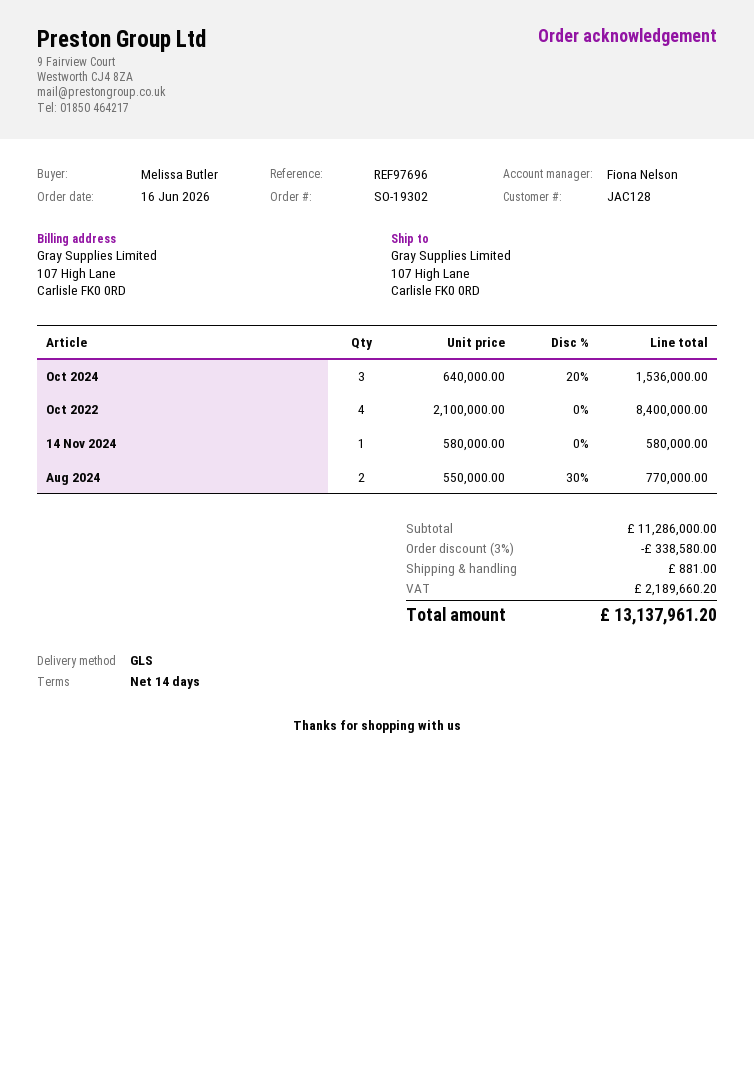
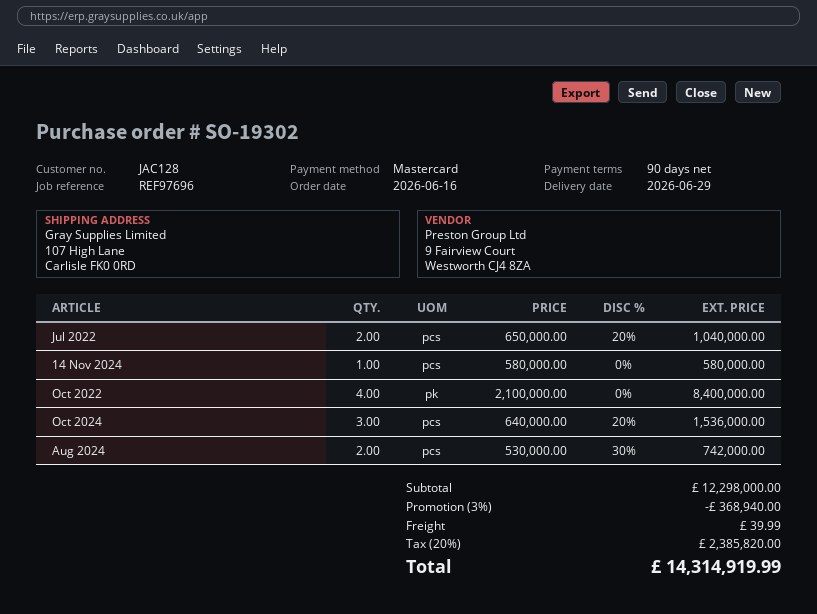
payment terms: 14 days -> 90 days
Aug 2024: 2 x 550000.00 - 30% = 770000.00 -> 2 x 530000.00 - 30% = 742000.00
Jul 2022: none -> 2 x 650000.00 - 20% = 1040000.00
subtotal: 11286000.00 -> 12298000.00
discount: 3% = 338580.00 -> 3% = 368940.00
shipping: 881.00 -> 39.99
tax: 2189660.20 -> 2385820.00
total: 13137961.20 -> 14314919.99

